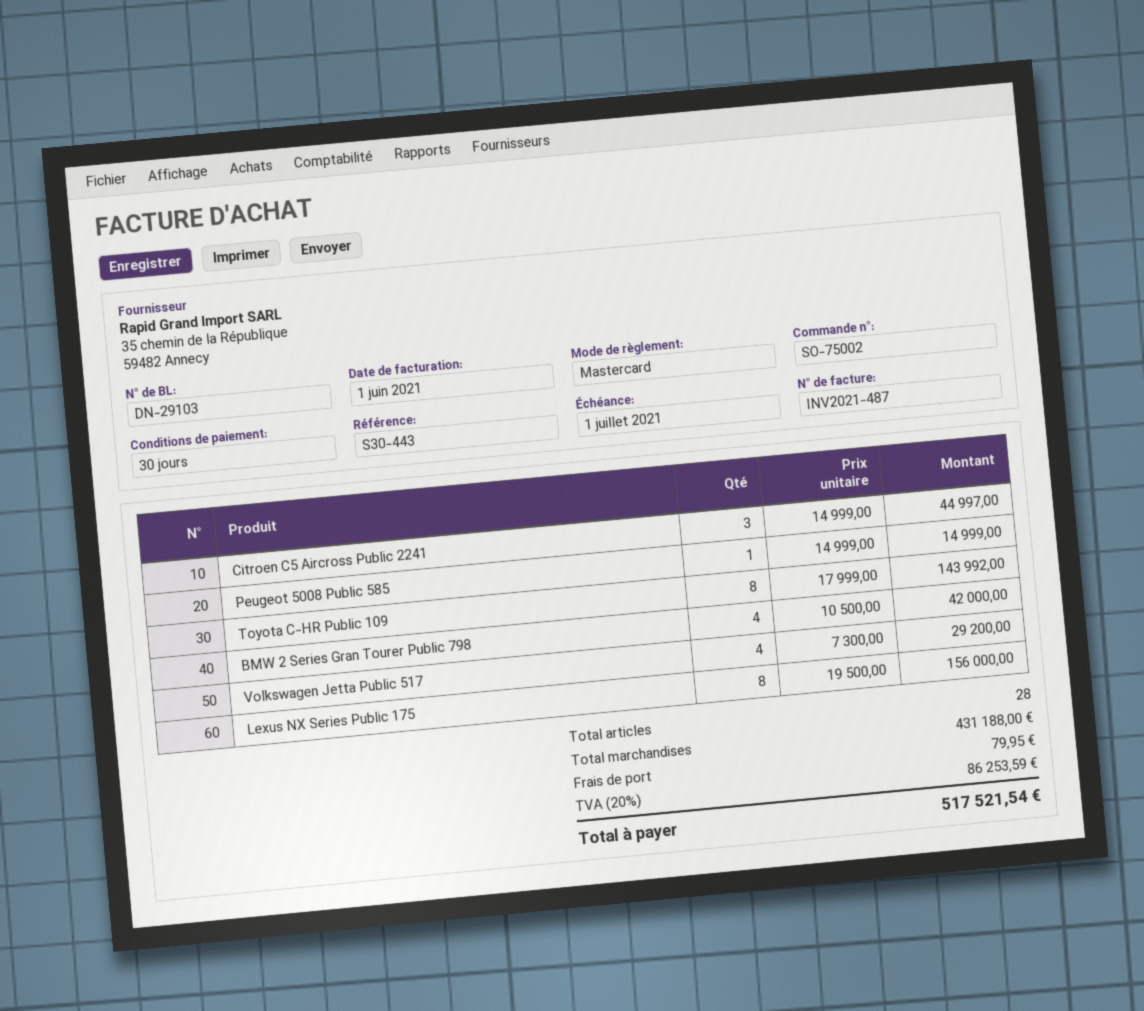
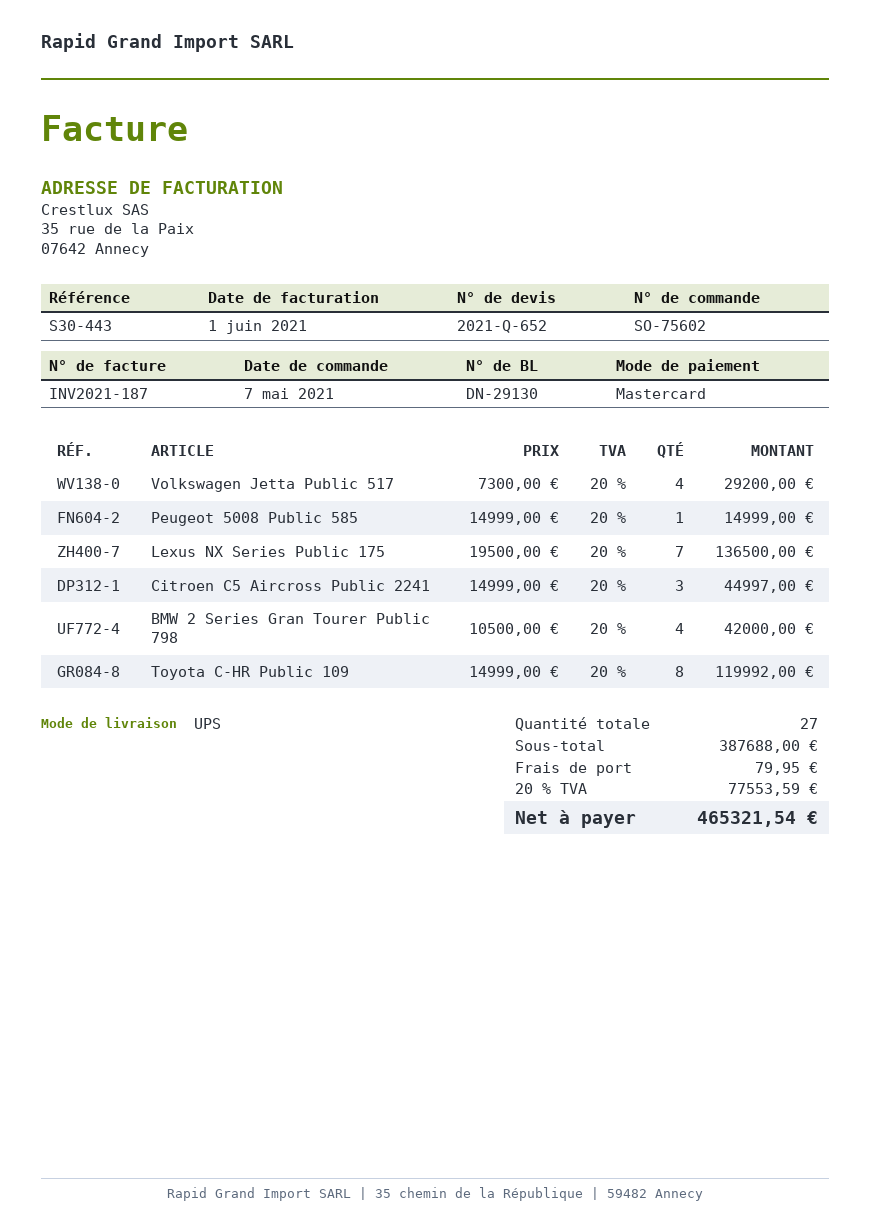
order number: SO-75002 -> SO-75602
delivery note number: DN-29103 -> DN-29130
invoice number: INV2021-487 -> INV2021-187
Toyota C-HR Public 109: 8 x 17999.00 = 143992.00 -> 8 x 14999.00 = 119992.00
Lexus NX Series Public 175: 8 x 19500.00 = 156000.00 -> 7 x 19500.00 = 136500.00
total quantity: 28 -> 27
subtotal: 431188.00 -> 387688.00
tax: 20% = 86253.59 -> 20% = 77553.59
total: 517521.54 -> 465321.54

